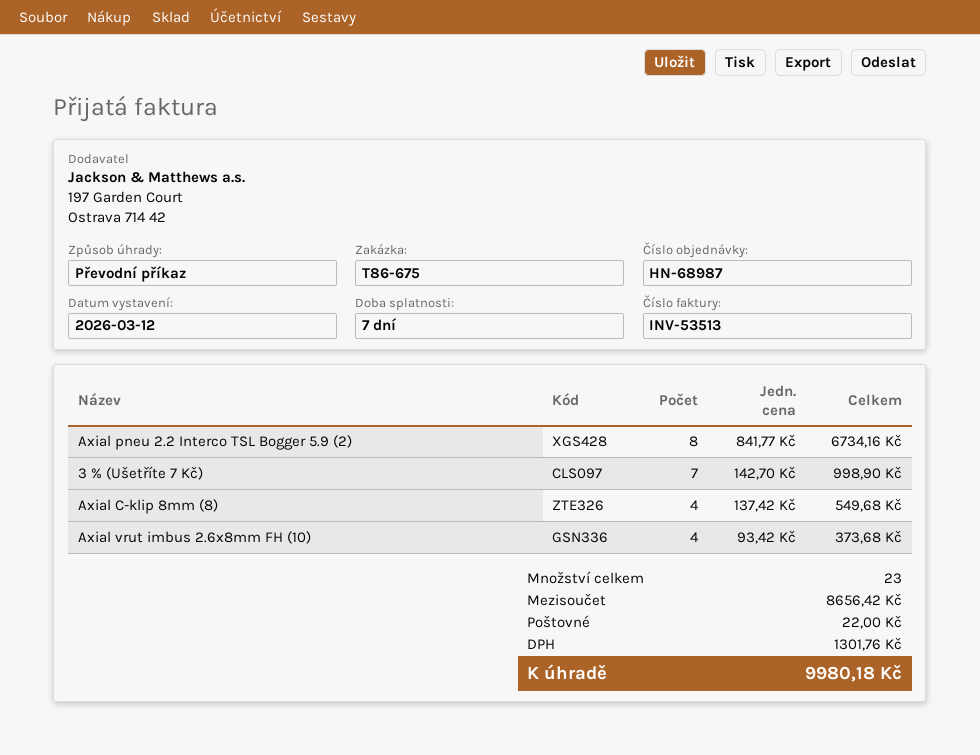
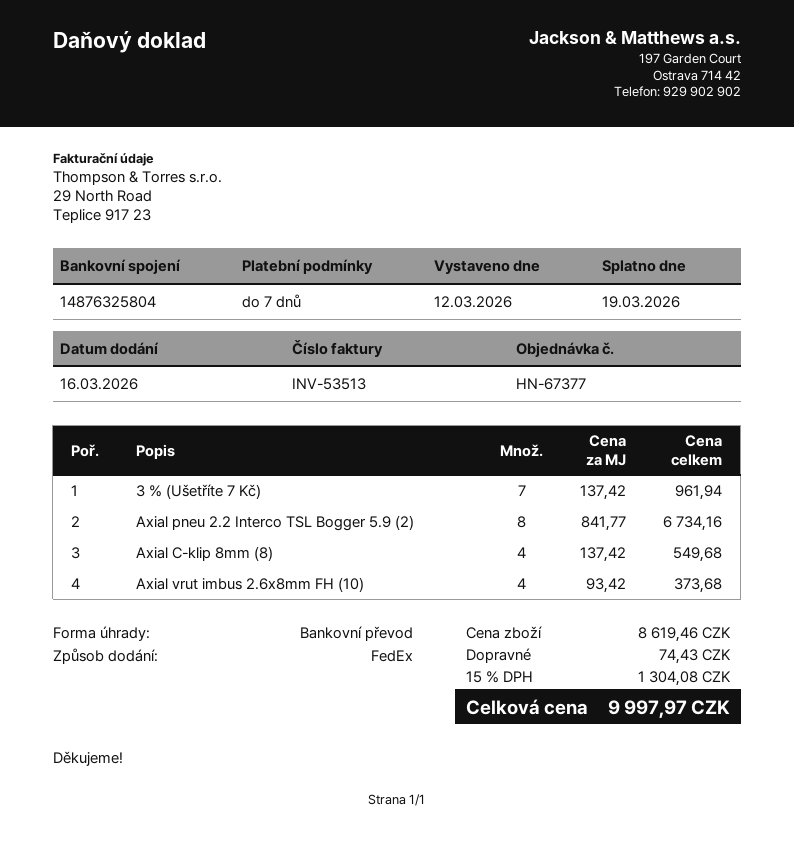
order number: HN-68987 -> HN-67377
3 % (Ušetříte 7 Kč): 7 x 142.70 = 998.90 -> 7 x 137.42 = 961.94
subtotal: 8656.42 -> 8619.46
shipping: 22.00 -> 74.43
tax: 1301.76 -> 1304.08
total: 9980.18 -> 9997.97

